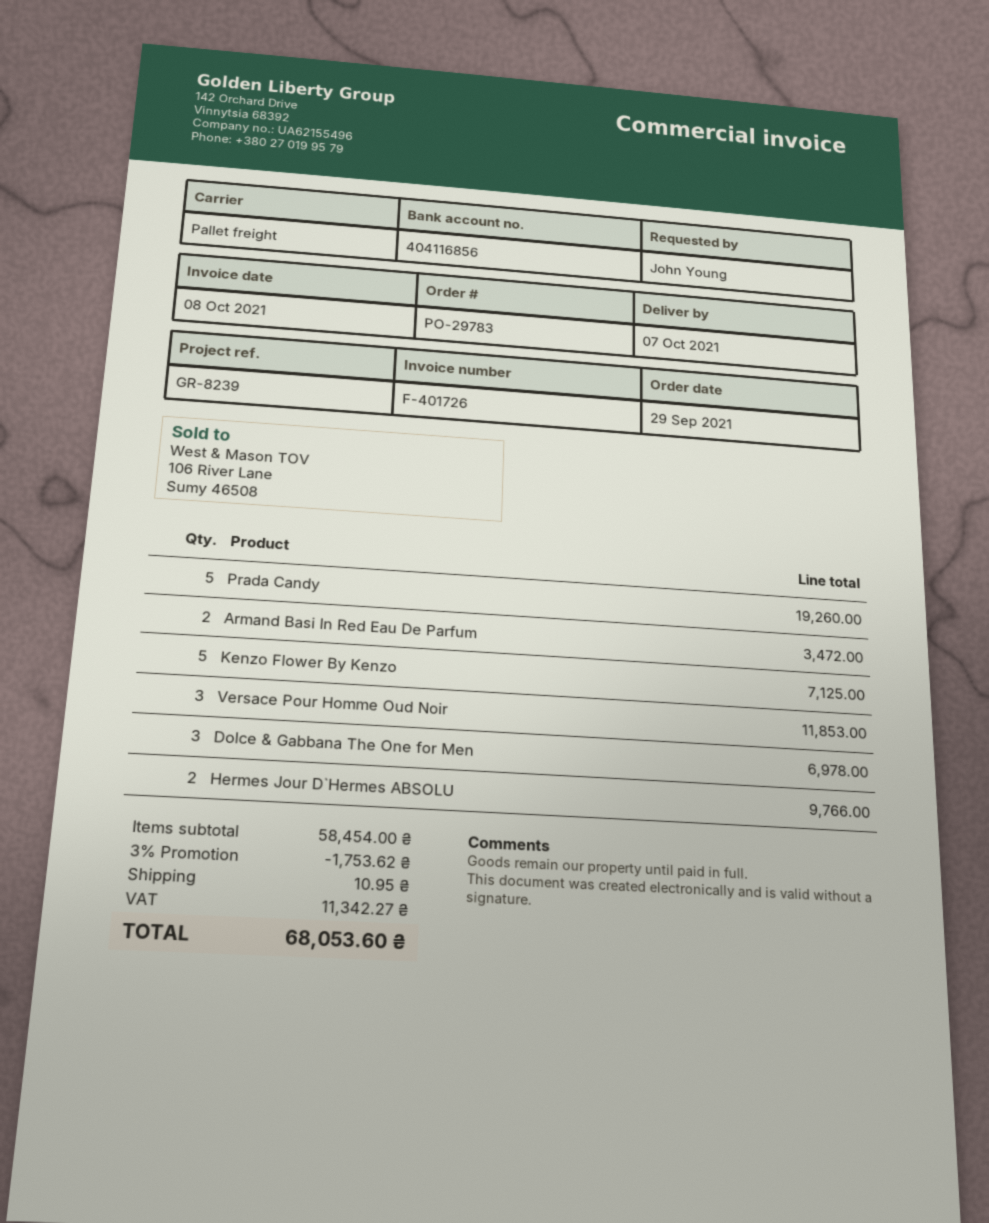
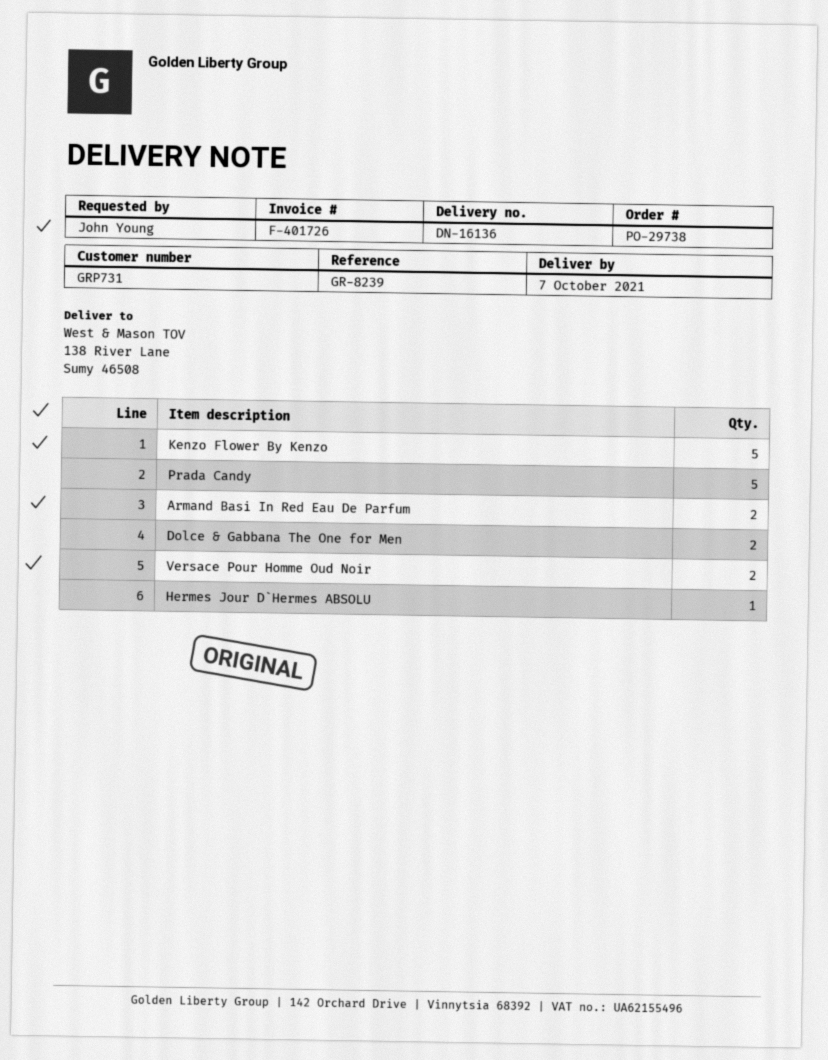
order number: PO-29783 -> PO-29738
Versace Pour Homme Oud Noir: 3 -> 2
Dolce & Gabbana The One for Men: 3 -> 2
Hermes Jour D`Hermes ABSOLU: 2 -> 1

